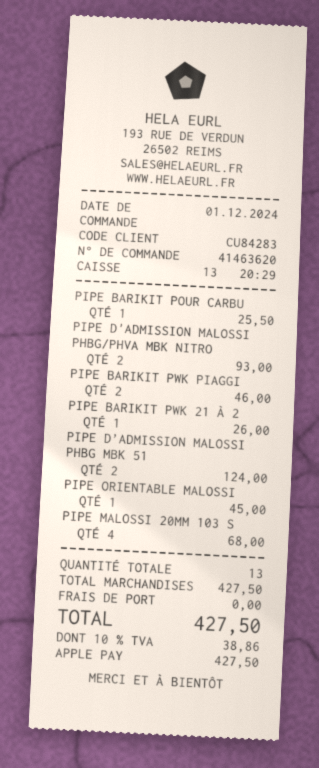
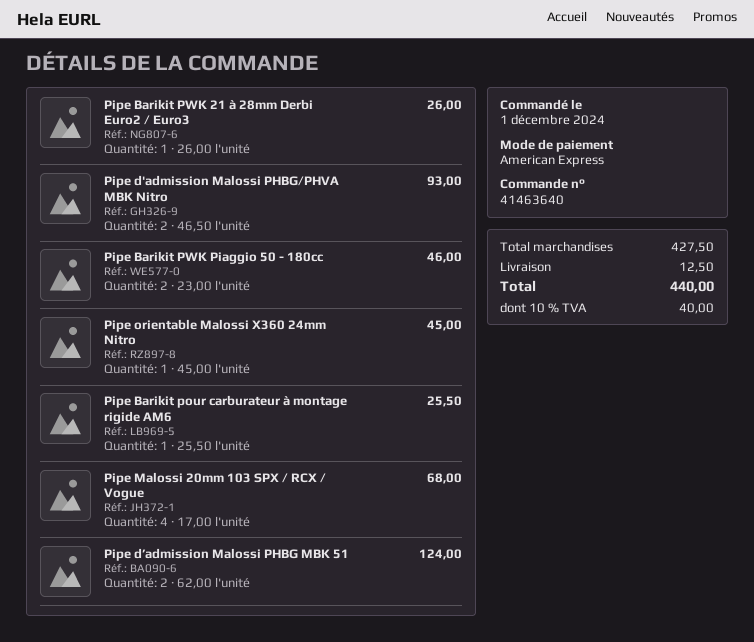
order number: 41463620 -> 41463640
payment method: Apple Pay -> American Express
shipping: 0.00 -> 12.50
tax: 10% = 38.86 -> 10% = 40.00
total: 427.50 -> 440.00

